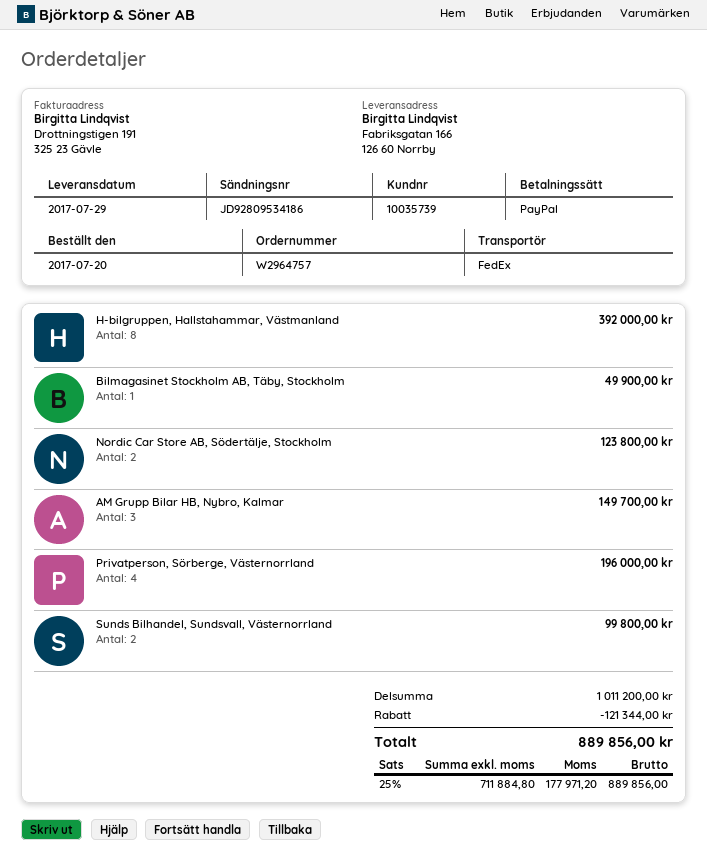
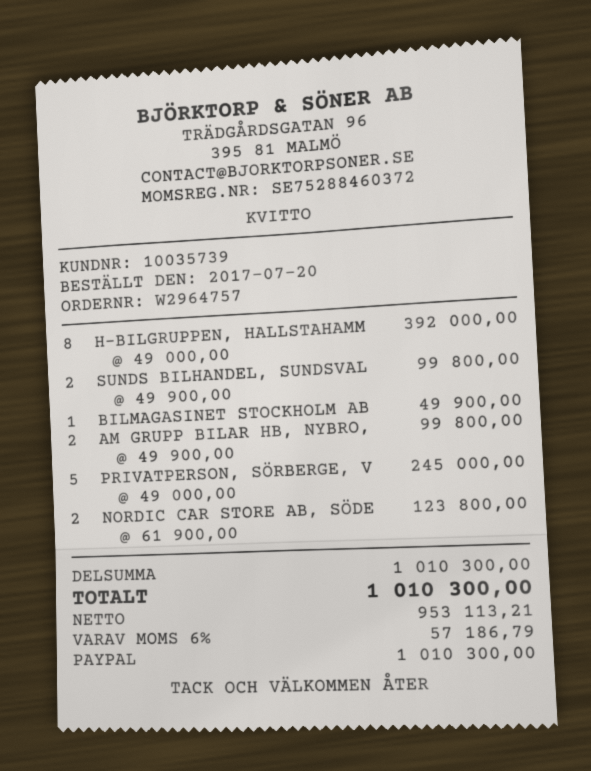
AM Grupp Bilar HB, Nybro, Kalmar: 3 for 149700.00 -> 2 for 99800.00
Privatperson, Sörberge, Västernorrland: 4 for 196000.00 -> 5 for 245000.00
subtotal: 1011200.00 -> 1010300.00
discount: 121344.00 -> none
net: 711884.80 -> 953113.21
tax: 25% = 177971.20 -> 6% = 57186.79
total: 889856.00 -> 1010300.00

